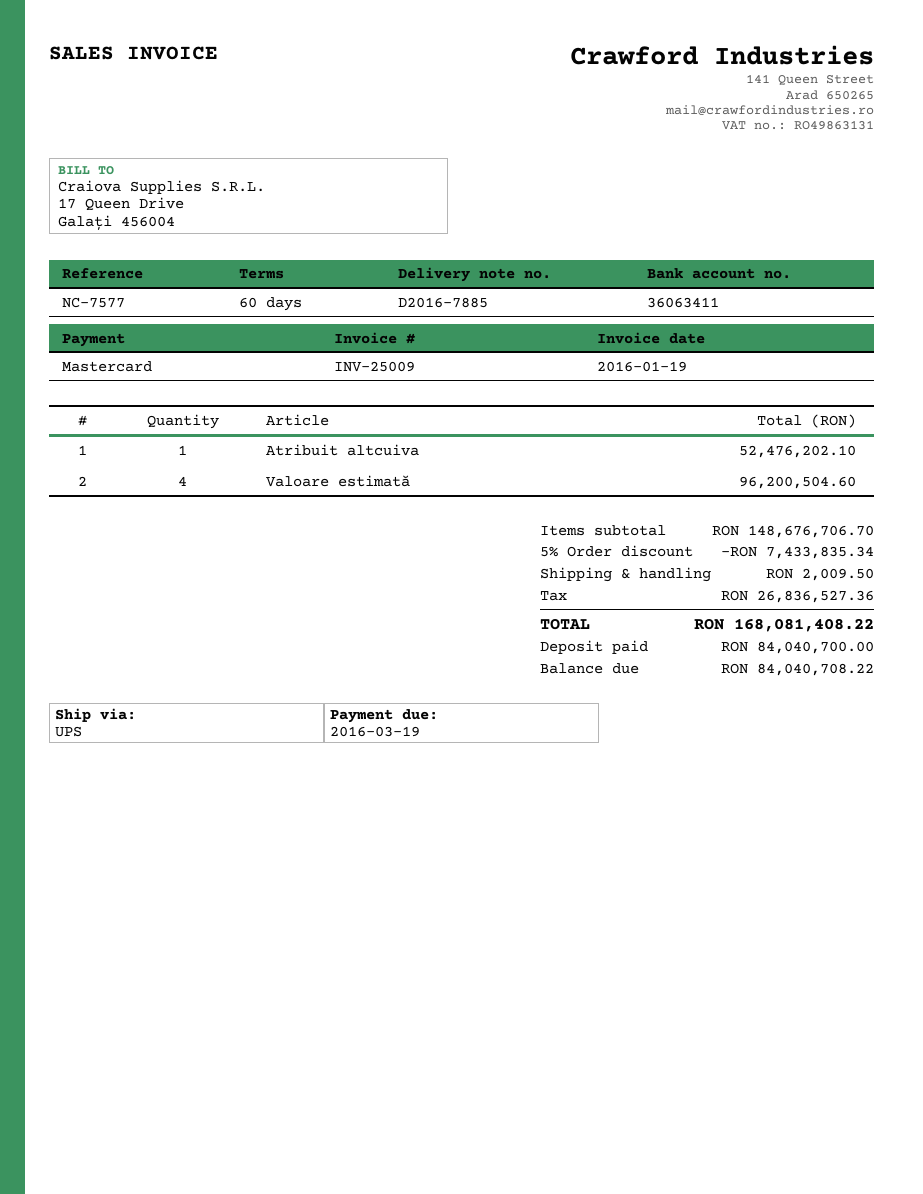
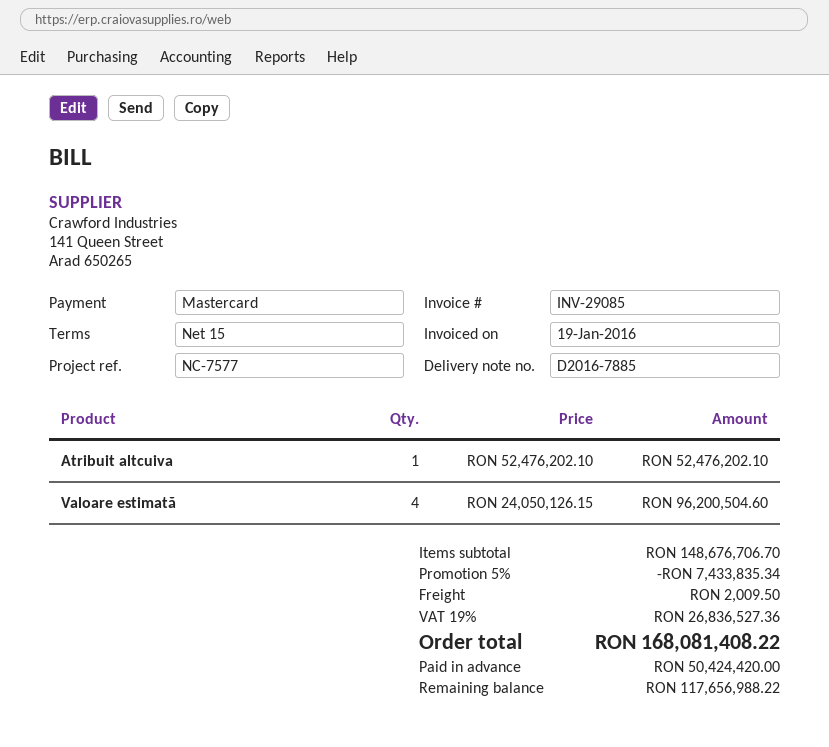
invoice number: INV-25009 -> INV-29085
payment terms: 60 days -> 15 days
deposit: 84040700.00 -> 50424420.00
balance: 84040708.22 -> 117656988.22

